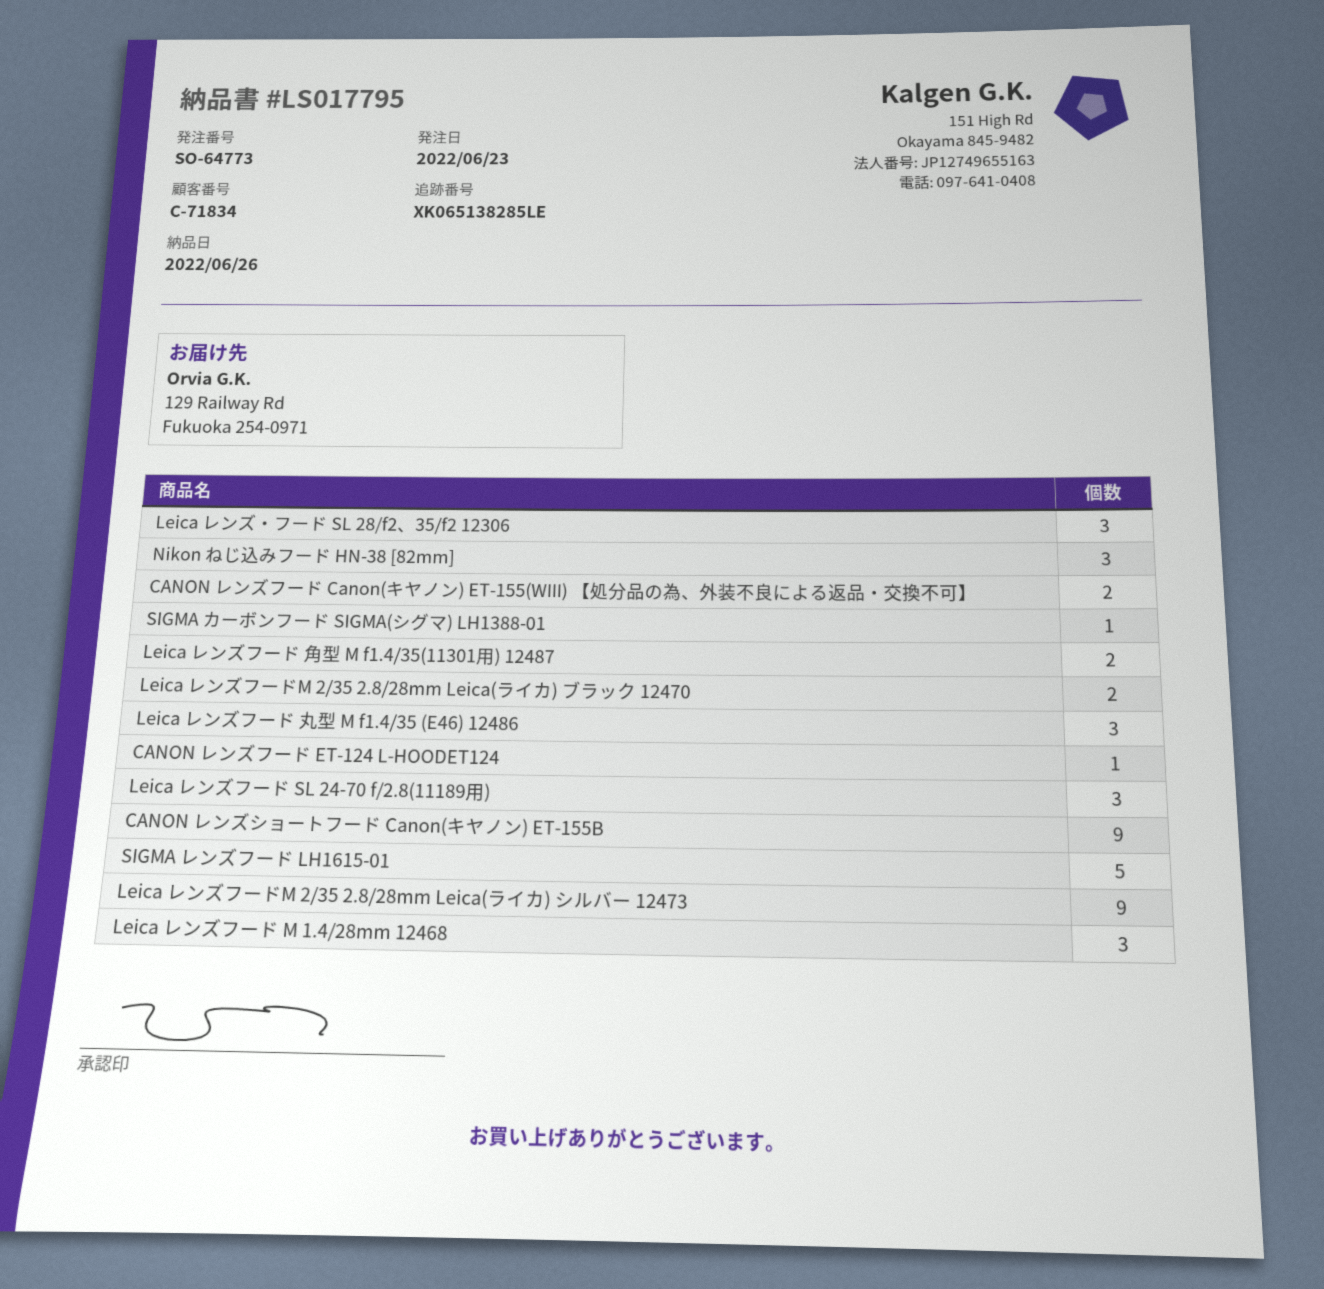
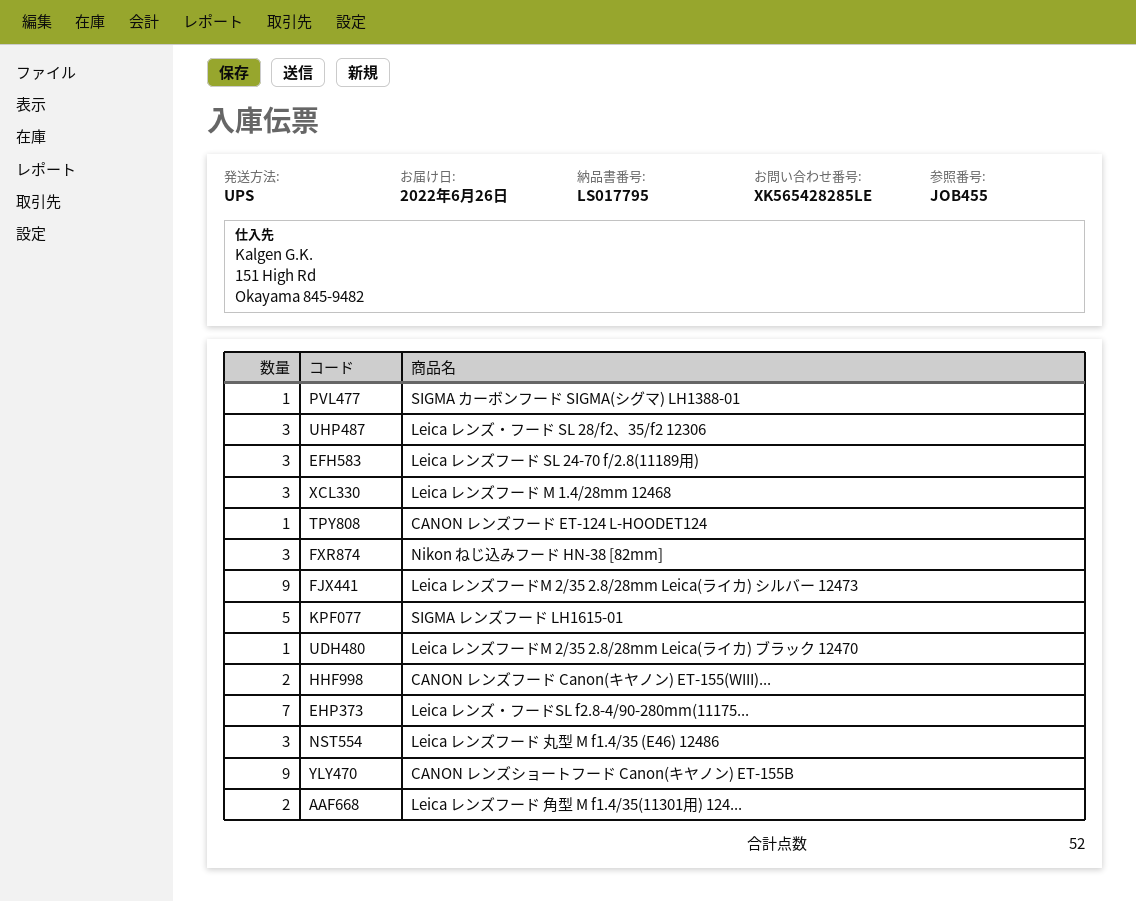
tracking number: XK065138285LE -> XK565428285LE
Leica レンズフードM 2/35 2.8/28mm Leica(ライカ) ブラック 12470: 2 -> 1
Leica レンズ・フードSL f2.8-4/90-280mm(11175...: none -> 7

